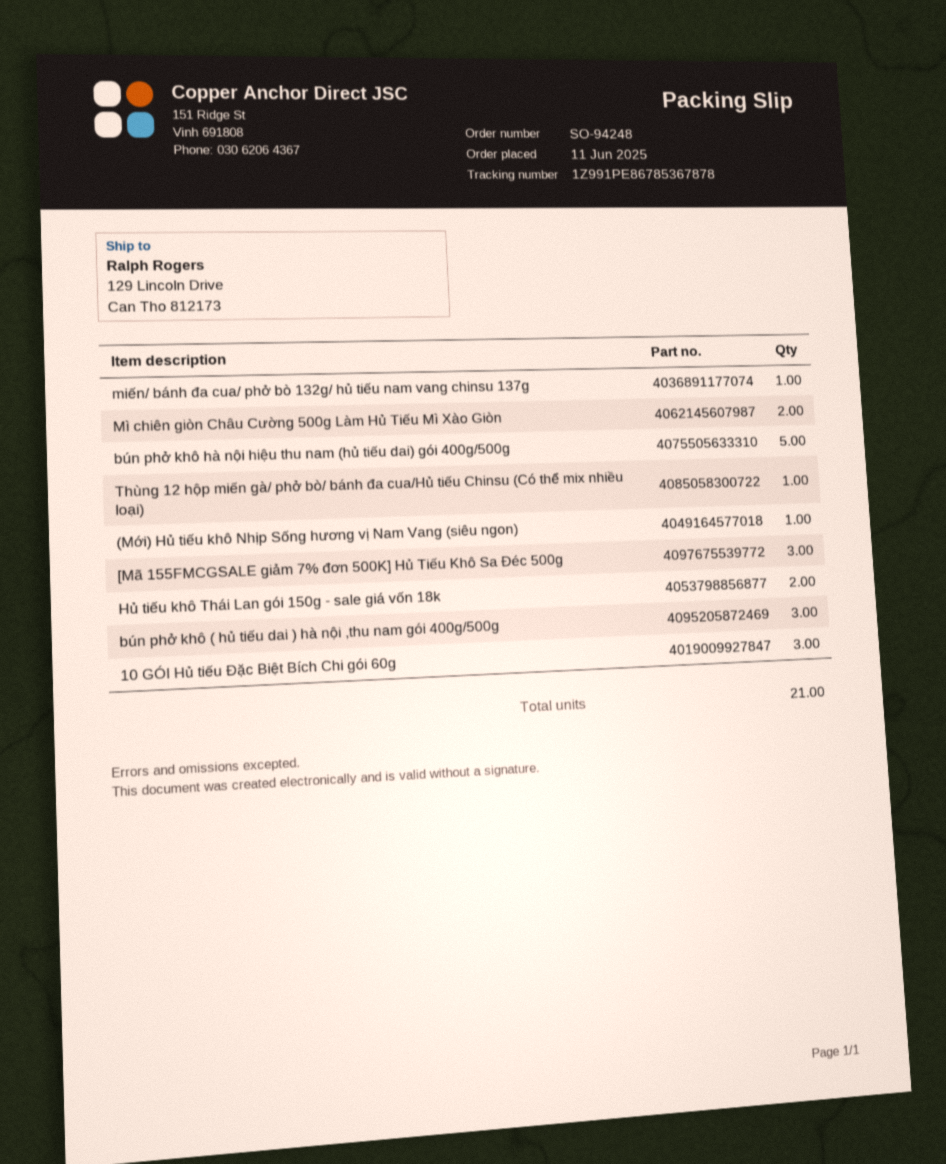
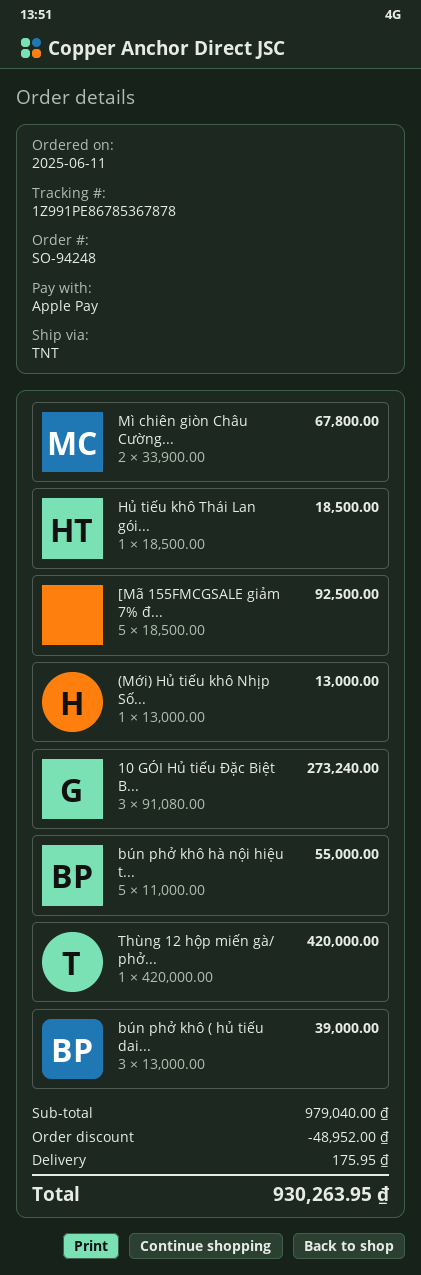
miến/ bánh đa cua/ phở bò 132g/ hủ tiếu nam vang chinsu 137g: 1 -> none
[Mã 155FMCGSALE giảm 7% đơn 500K] Hủ Tiếu Khô Sa Đéc 500g: 3 -> 5
Hủ tiếu khô Thái Lan gói 150g - sale giá vốn 18k: 2 -> 1

